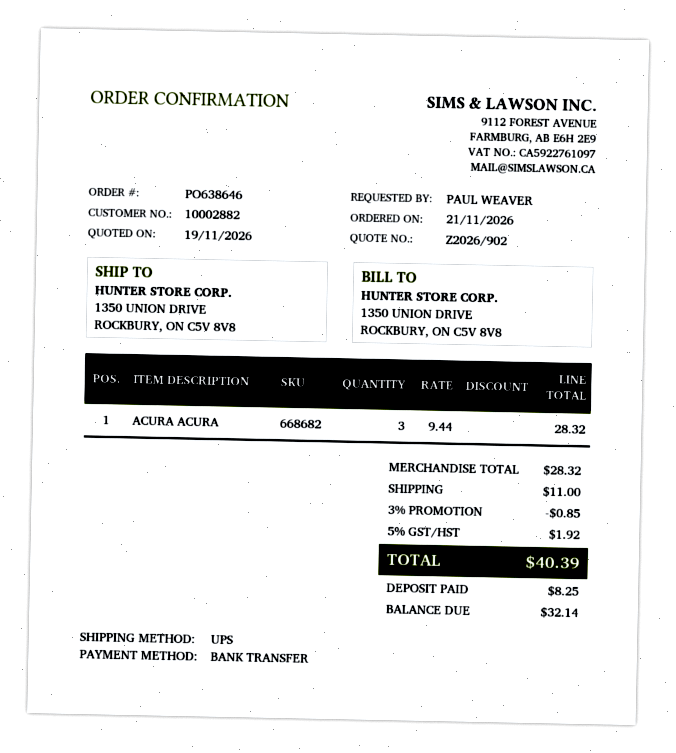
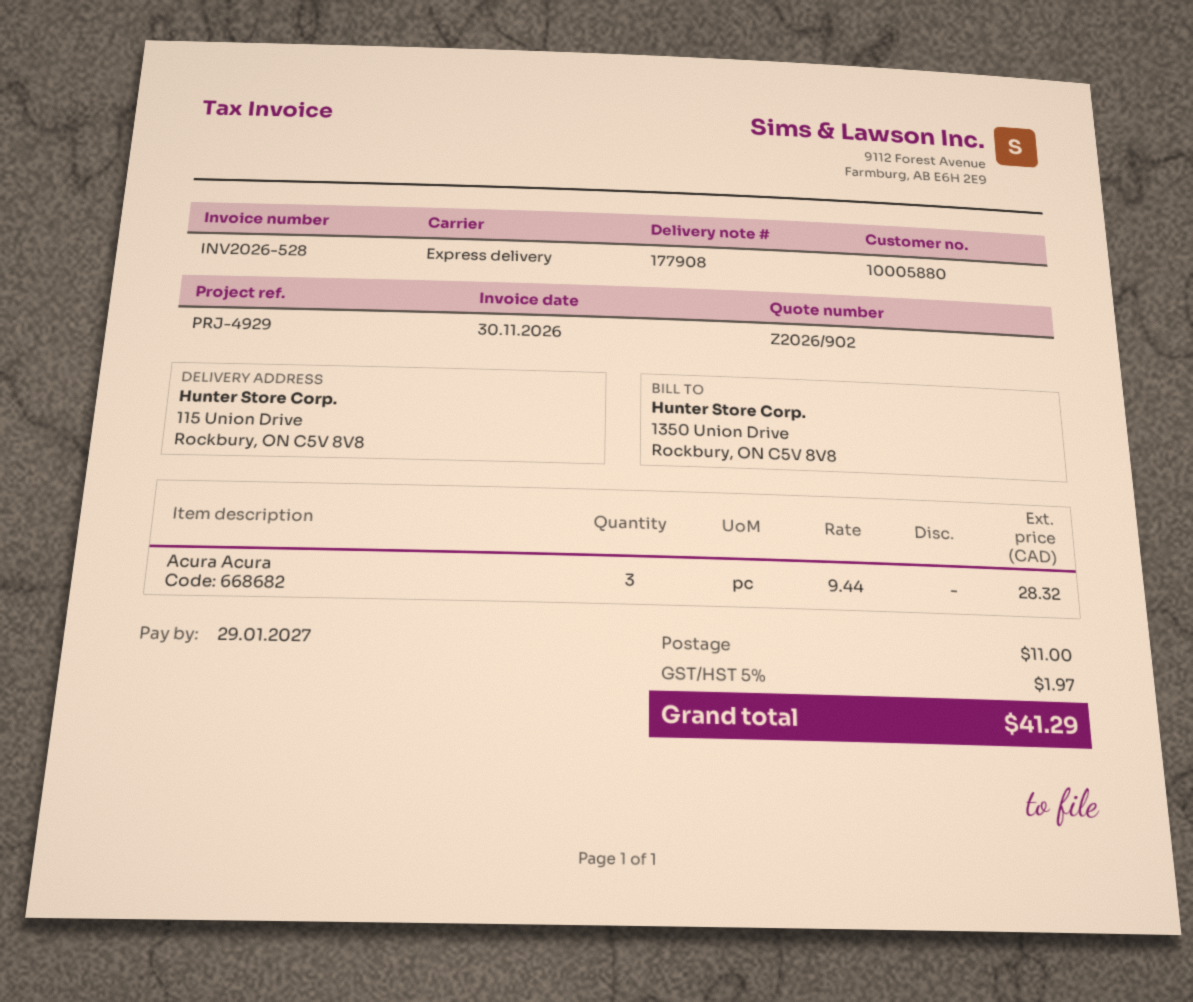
customer number: 10002882 -> 10005880
shipping method: UPS -> express
ship to: 1350 UNION DRIVE, ROCKBURY, ON C5V 8V8 -> 115 Union Drive, Rockbury, ON C5V 8V8
discount: 3% = 0.85 -> none
tax: 5% = 1.92 -> 5% = 1.97
total: 40.39 -> 41.29

